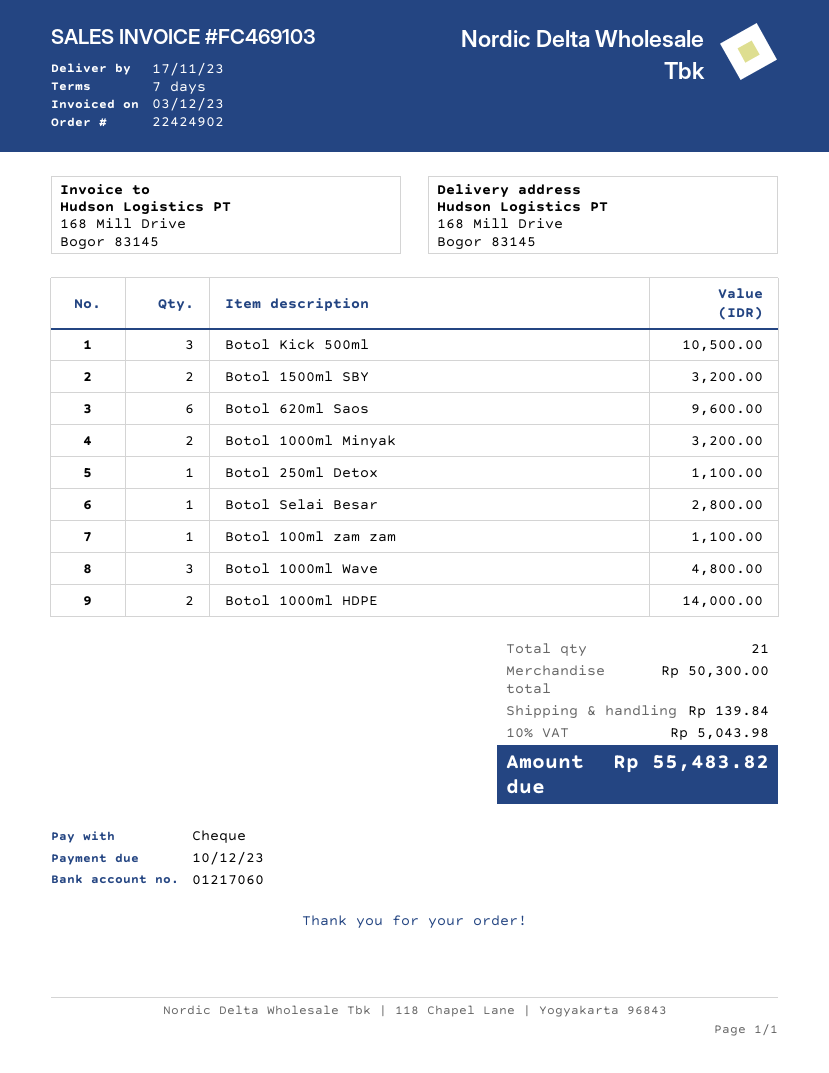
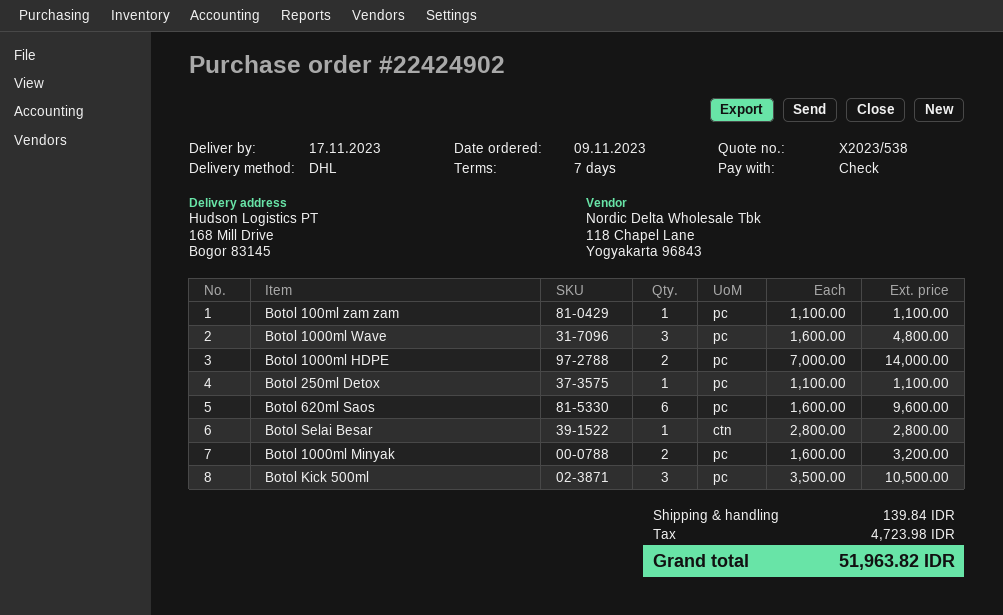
Botol 1500ml SBY: 2 for 3200.00 -> none
tax: 5043.98 -> 4723.98
total: 55483.82 -> 51963.82

